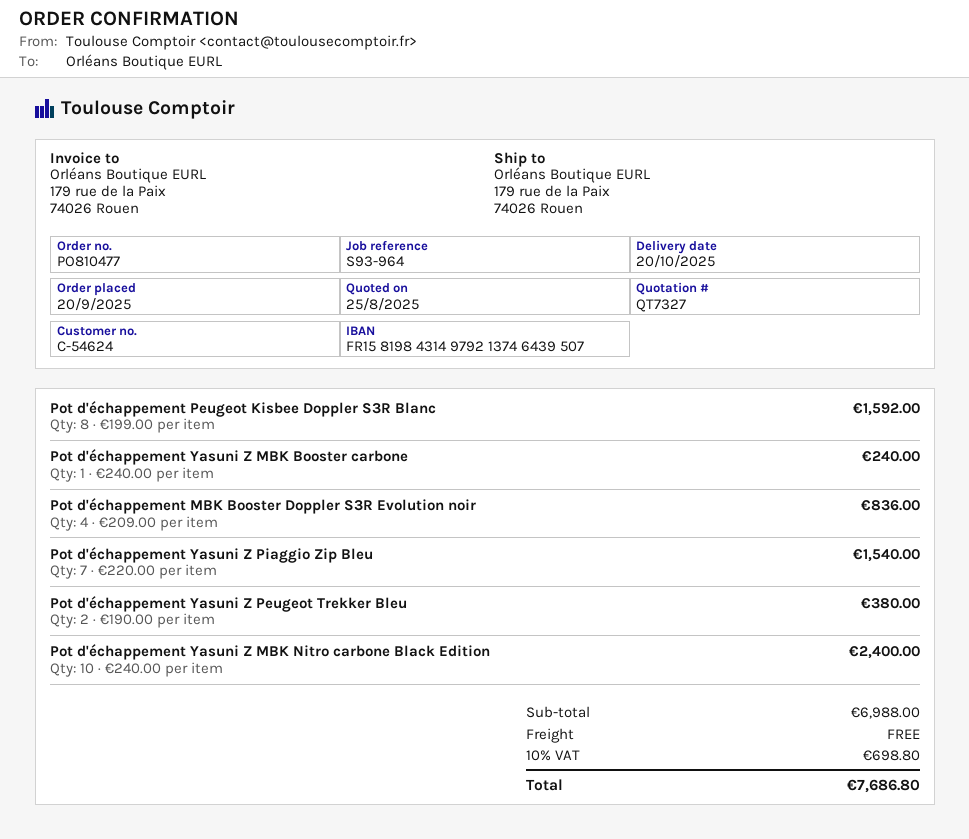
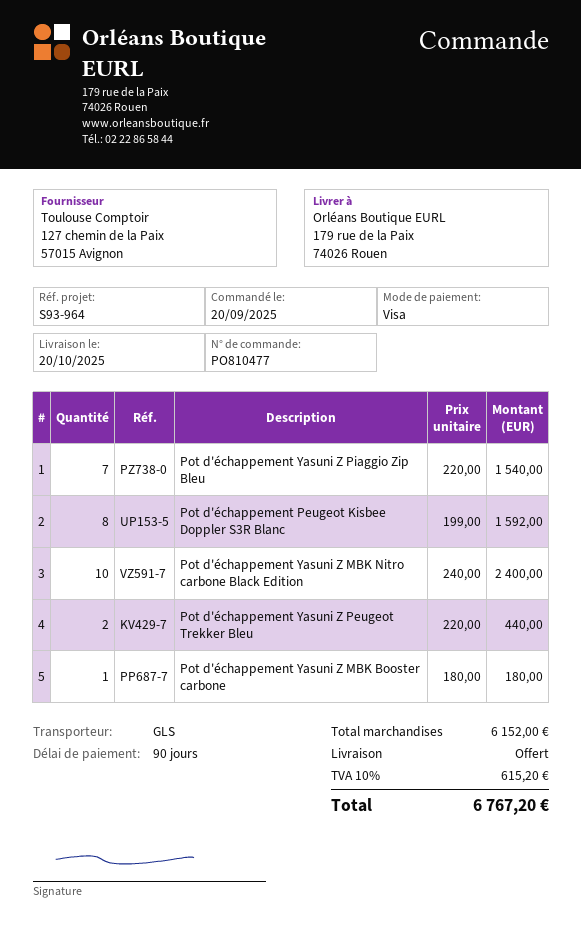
Pot d'échappement Yasuni Z MBK Booster carbone: 1 x 240.00 = 240.00 -> 1 x 180.00 = 180.00
Pot d'échappement MBK Booster Doppler S3R Evolution noir: 4 x 209.00 = 836.00 -> none
Pot d'échappement Yasuni Z Peugeot Trekker Bleu: 2 x 190.00 = 380.00 -> 2 x 220.00 = 440.00
subtotal: 6988.00 -> 6152.00
tax: 10% = 698.80 -> 10% = 615.20
total: 7686.80 -> 6767.20

